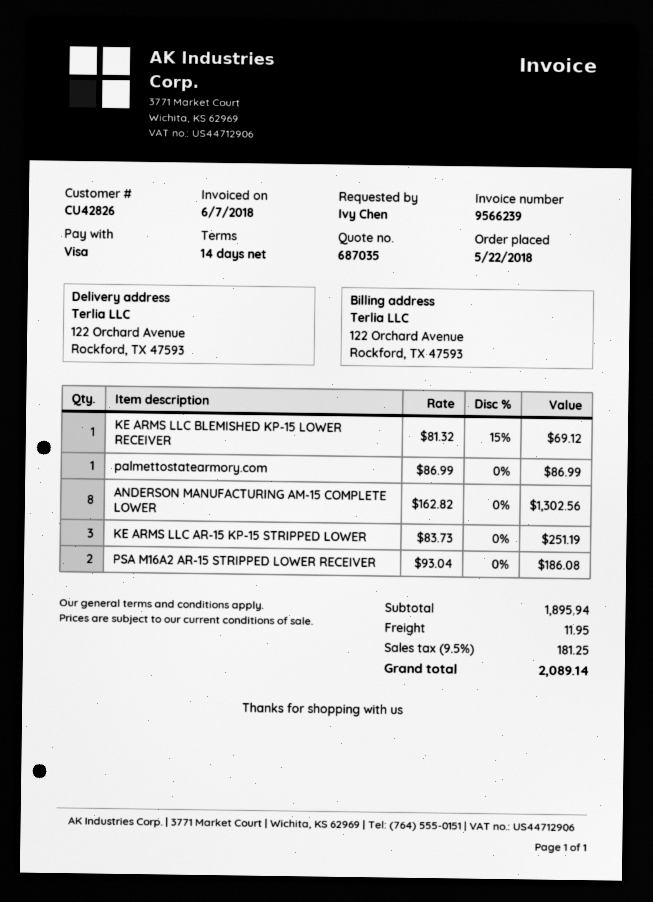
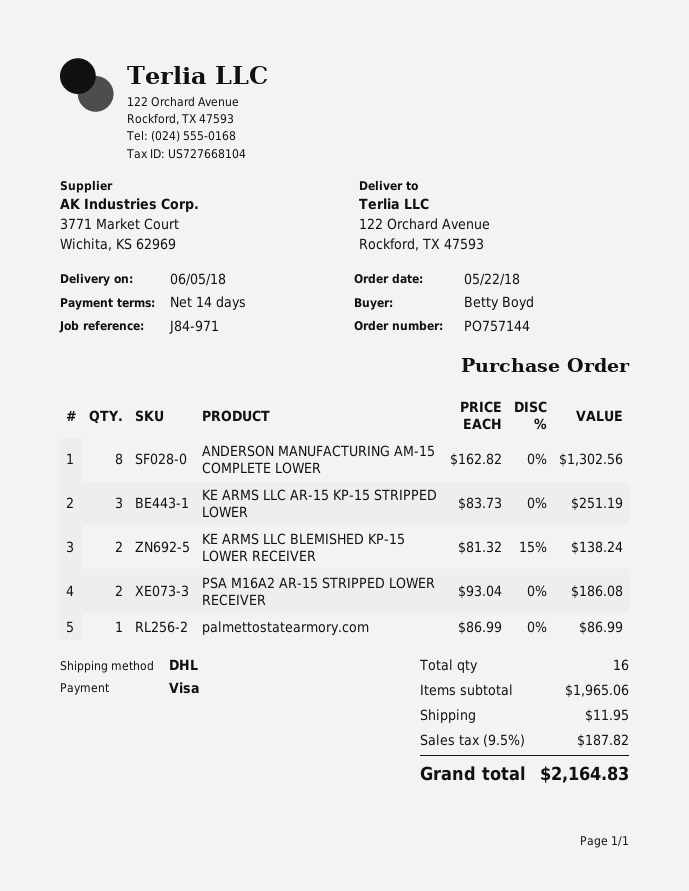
ordered by: Ivy Chen -> Betty Boyd
KE ARMS LLC BLEMISHED KP-15 LOWER RECEIVER: 1 x 81.32 - 15% = 69.12 -> 2 x 81.32 - 15% = 138.24
subtotal: 1895.94 -> 1965.06
tax: 9.5% = 181.25 -> 9.5% = 187.82
total: 2089.14 -> 2164.83

